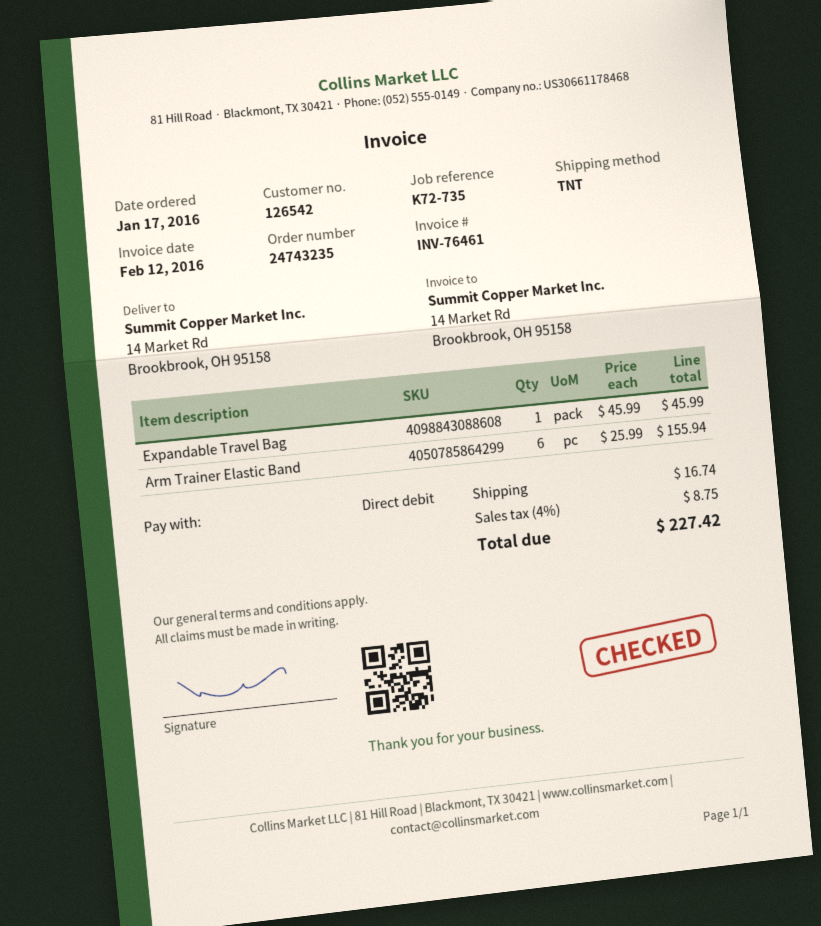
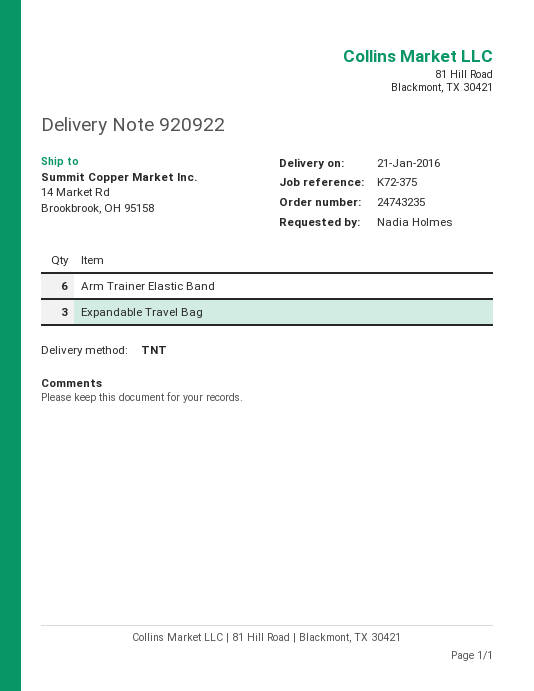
reference: K72-735 -> K72-375
Expandable Travel Bag: 1 -> 3

